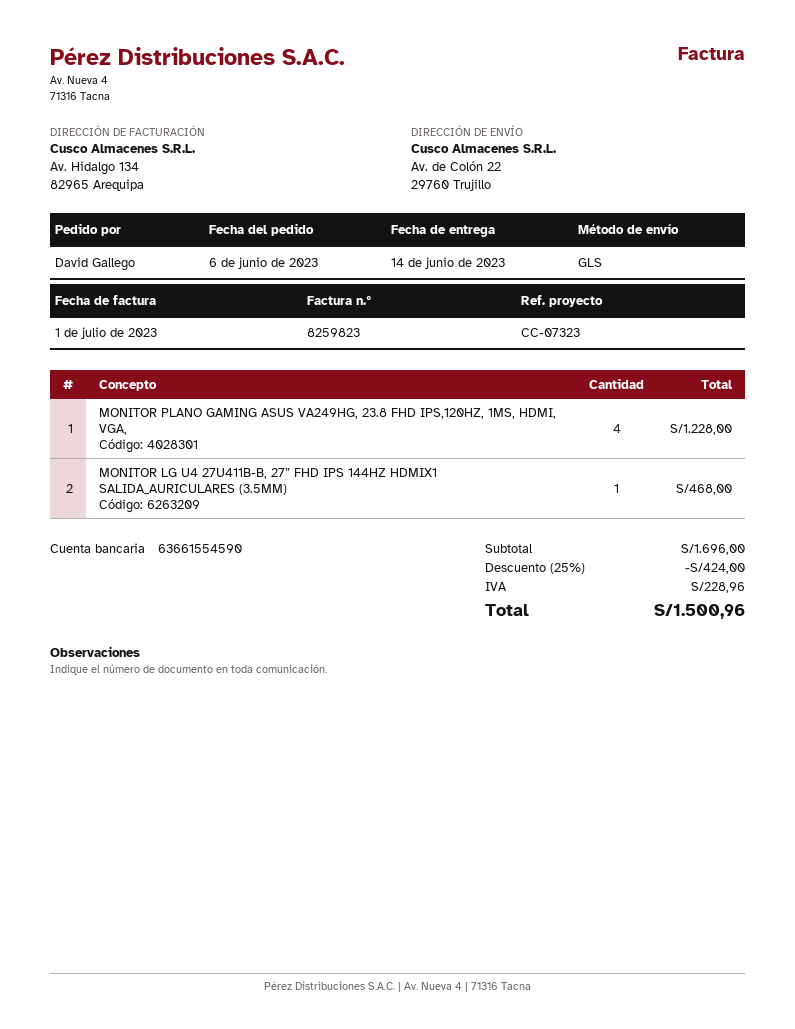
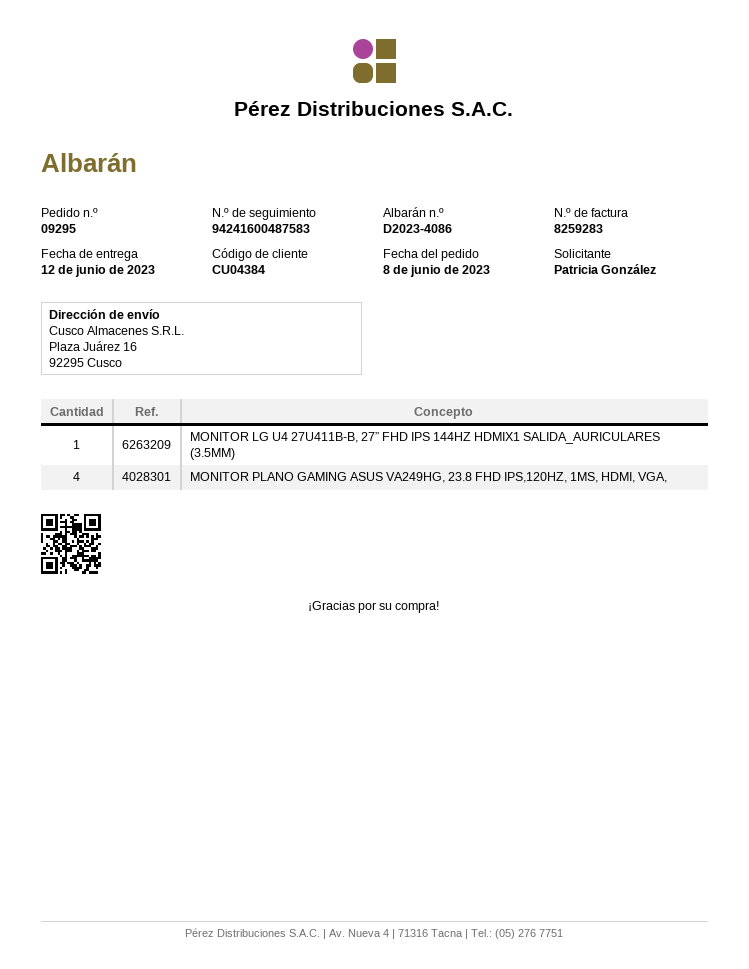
order date: 2023-06-06 -> 2023-06-08
delivery date: 2023-06-14 -> 2023-06-12
invoice number: 8259823 -> 8259283
ordered by: David Gallego -> Patricia González
ship to: Av. de Colón 22, 29760 Trujillo -> Plaza Juárez 16, 92295 Cusco

